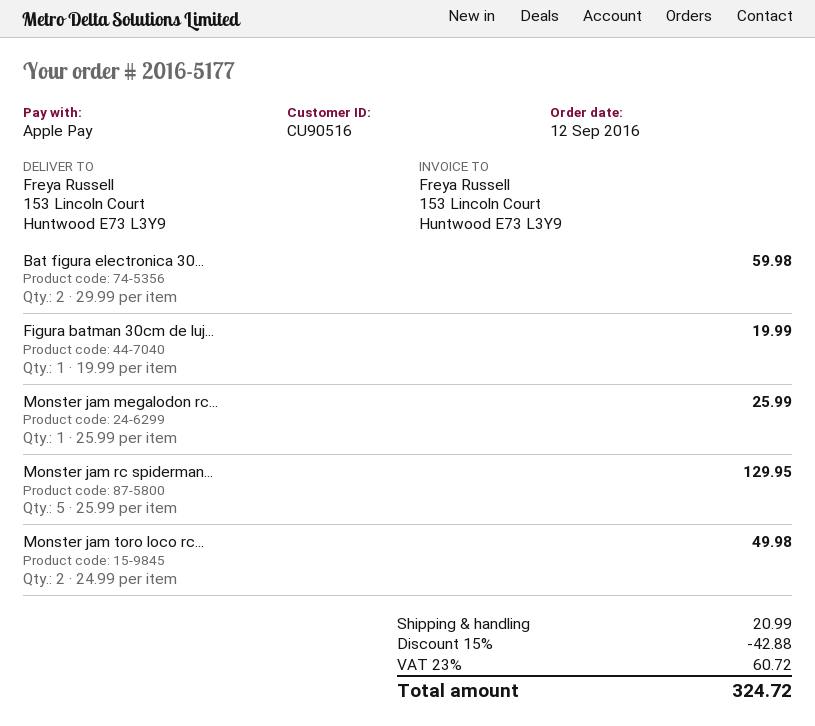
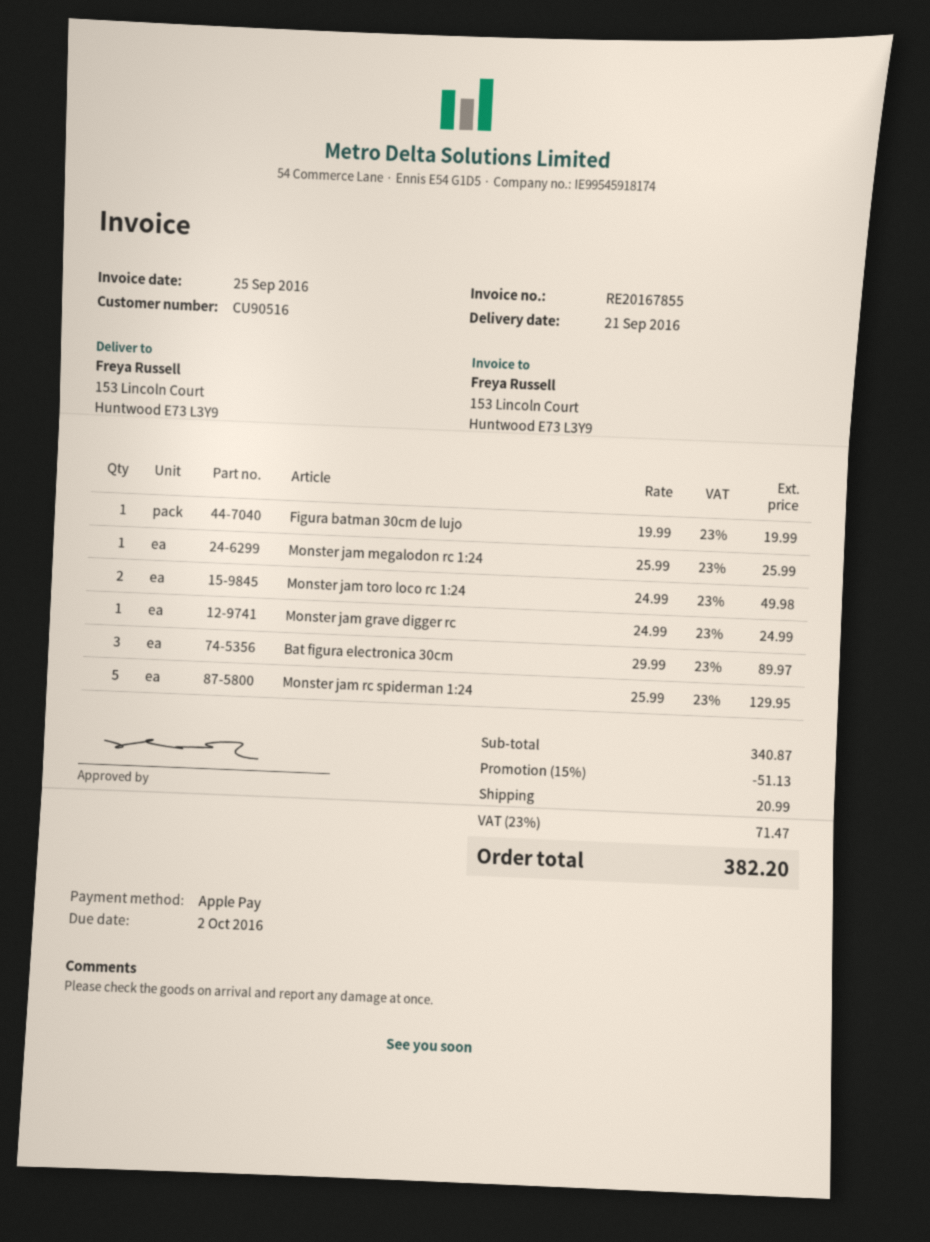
Bat figura electronica 30...: 2 x 29.99 = 59.98 -> 3 x 29.99 = 89.97
Monster jam grave digger rc: none -> 1 x 24.99 = 24.99
discount: 15% = 42.88 -> 15% = 51.13
tax: 23% = 60.72 -> 23% = 71.47
total: 324.72 -> 382.20

